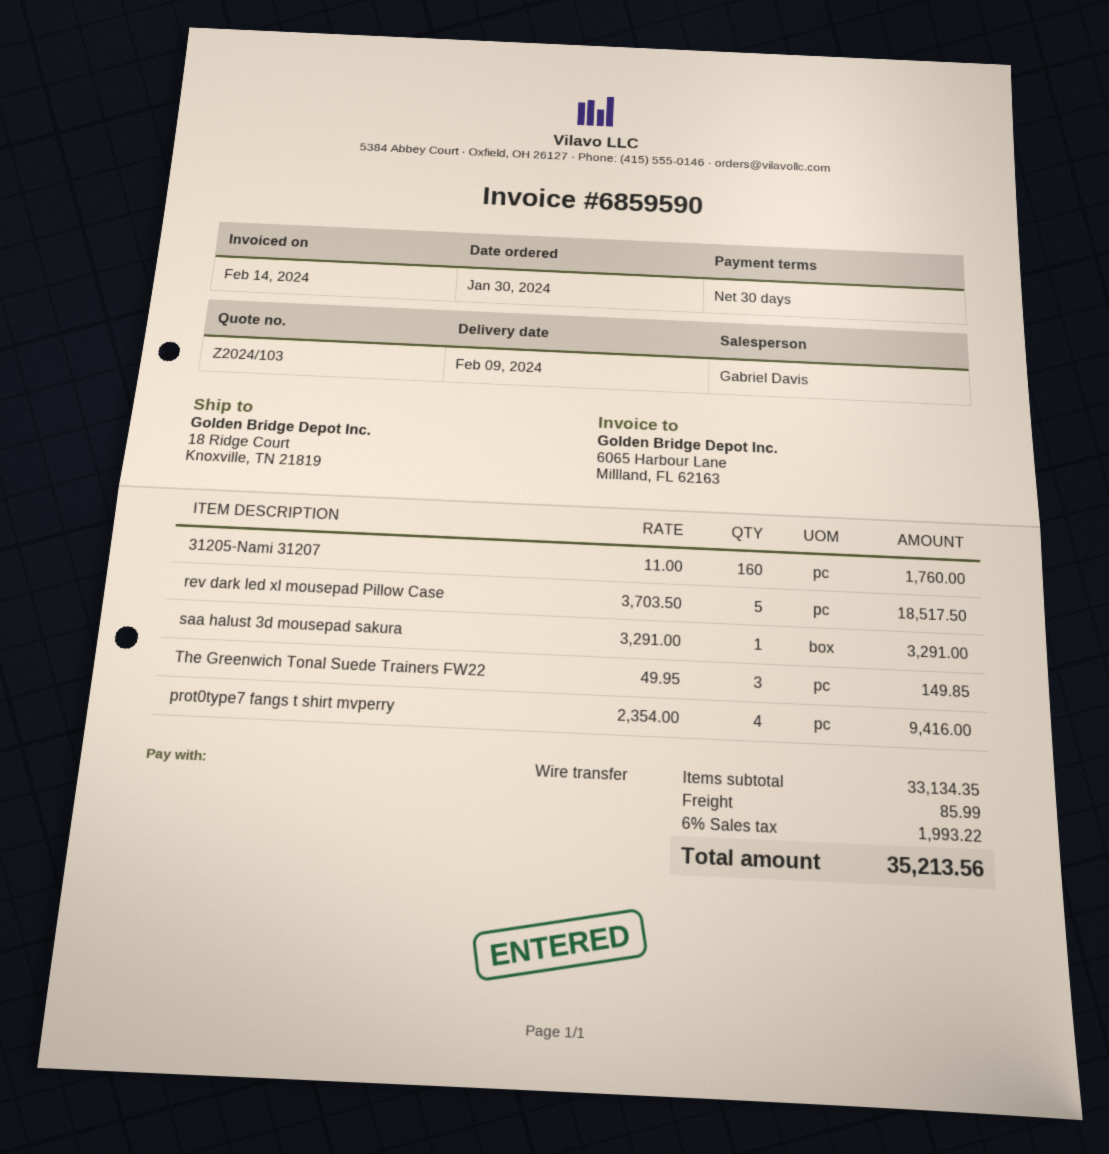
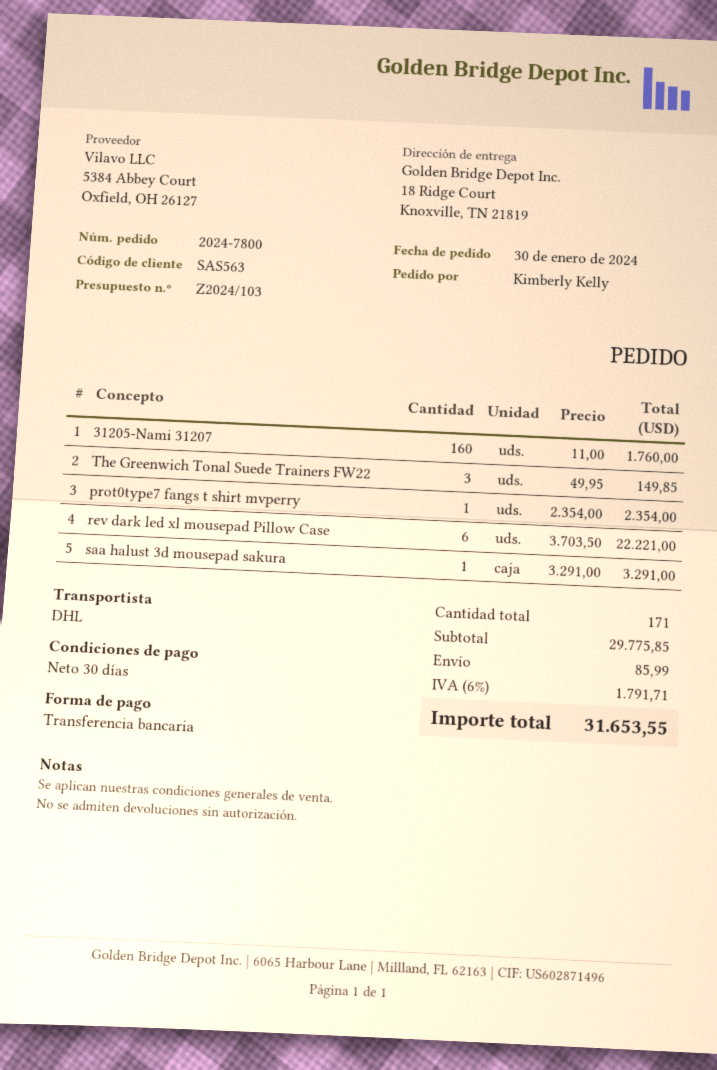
rev dark led xl mousepad Pillow Case: 5 x 3703.50 = 18517.50 -> 6 x 3703.50 = 22221.00
prot0type7 fangs t shirt mvperry: 4 x 2354.00 = 9416.00 -> 1 x 2354.00 = 2354.00
subtotal: 33134.35 -> 29775.85
tax: 6% = 1993.22 -> 6% = 1791.71
total: 35213.56 -> 31653.55

